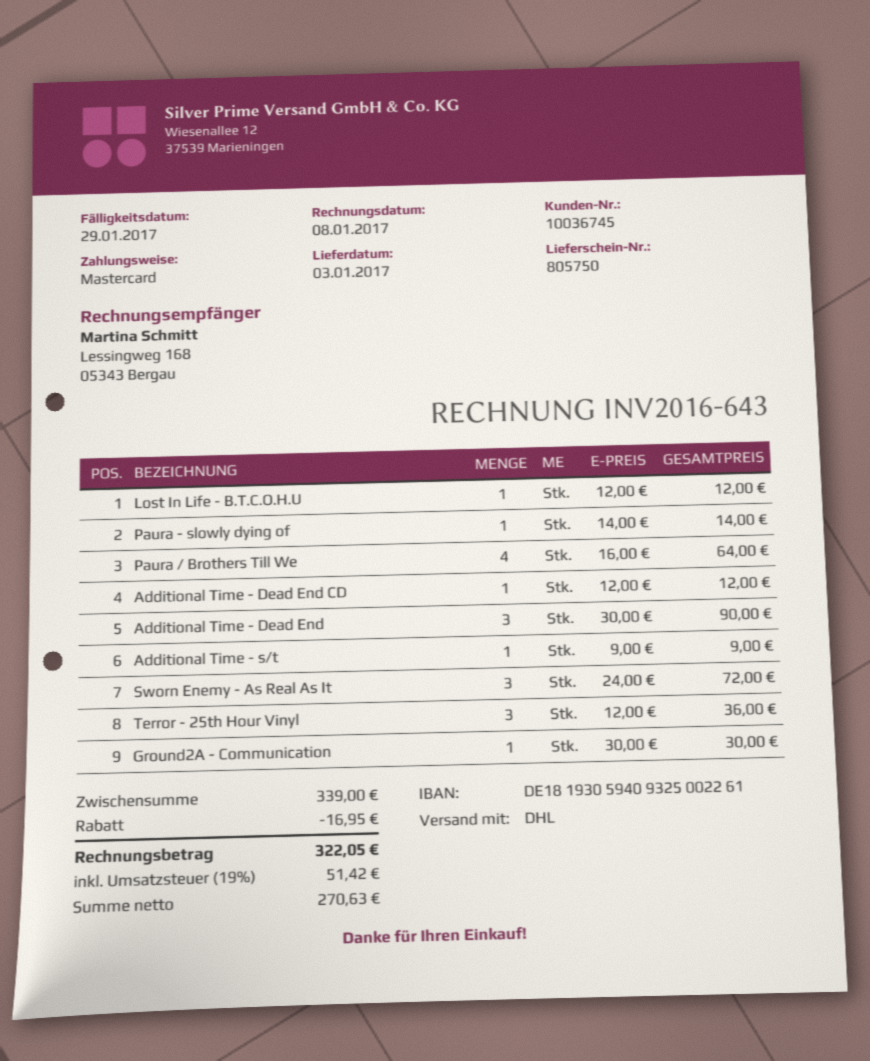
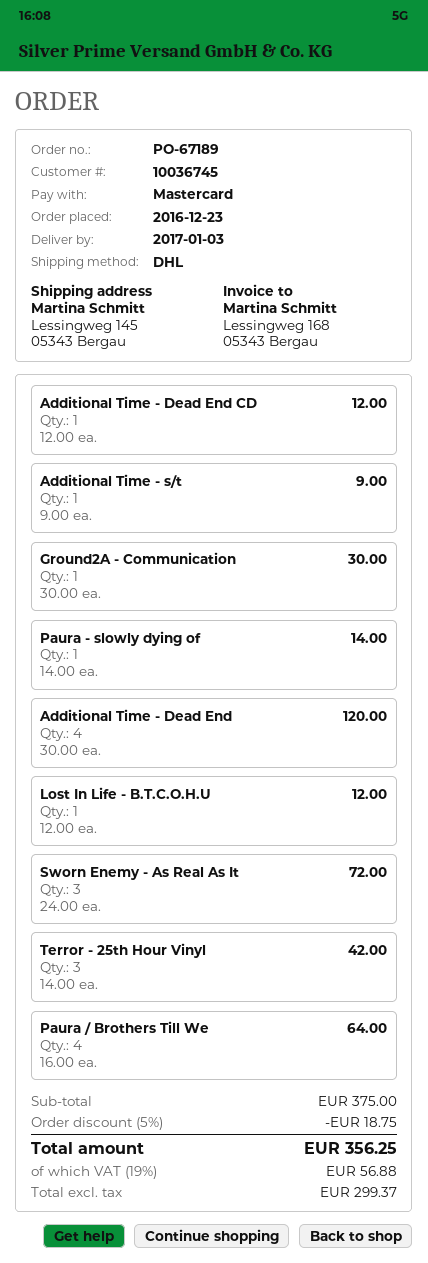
Additional Time - Dead End: 3 x 30.00 = 90.00 -> 4 x 30.00 = 120.00
Terror - 25th Hour Vinyl: 3 x 12.00 = 36.00 -> 3 x 14.00 = 42.00
subtotal: 339.00 -> 375.00
discount: 16.95 -> 18.75
net: 270.63 -> 299.37
tax: 19% = 51.42 -> 19% = 56.88
total: 322.05 -> 356.25

